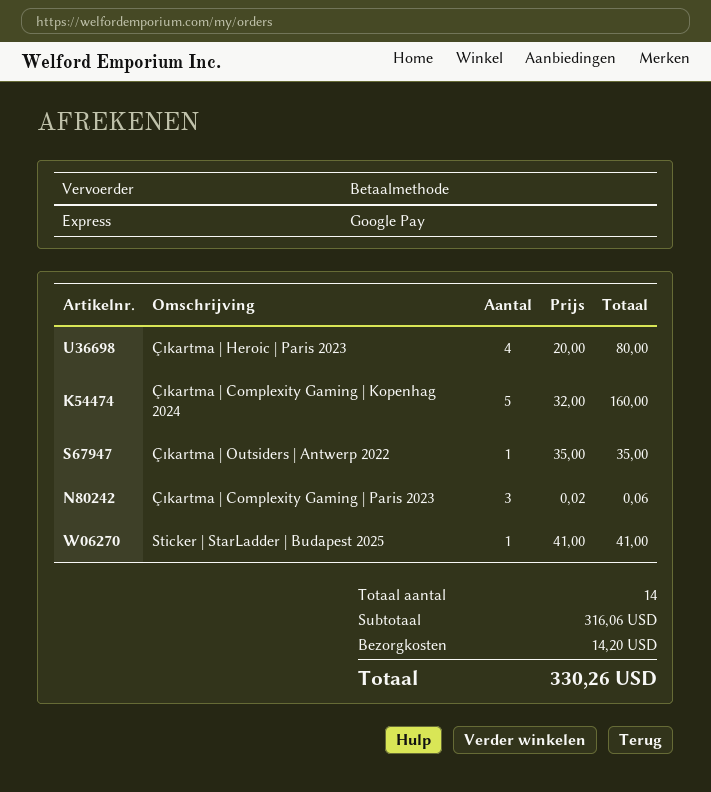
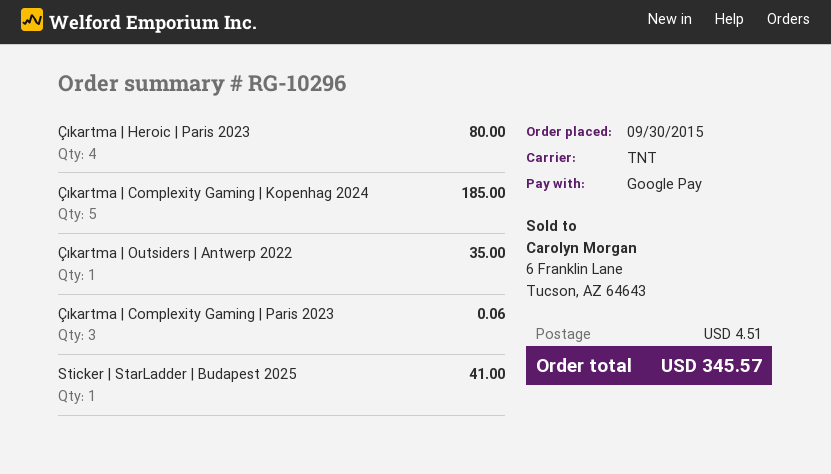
shipping method: express -> TNT
Çıkartma | Complexity Gaming | Kopenhag 2024: 5 for 160.00 -> 5 for 185.00
shipping: 14.20 -> 4.51
total: 330.26 -> 345.57

